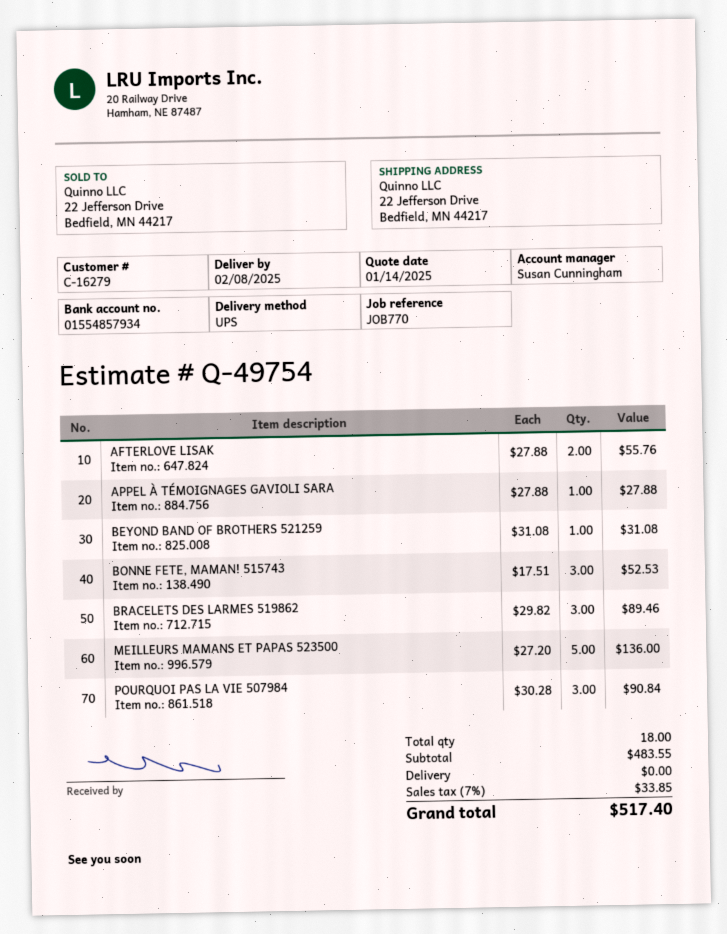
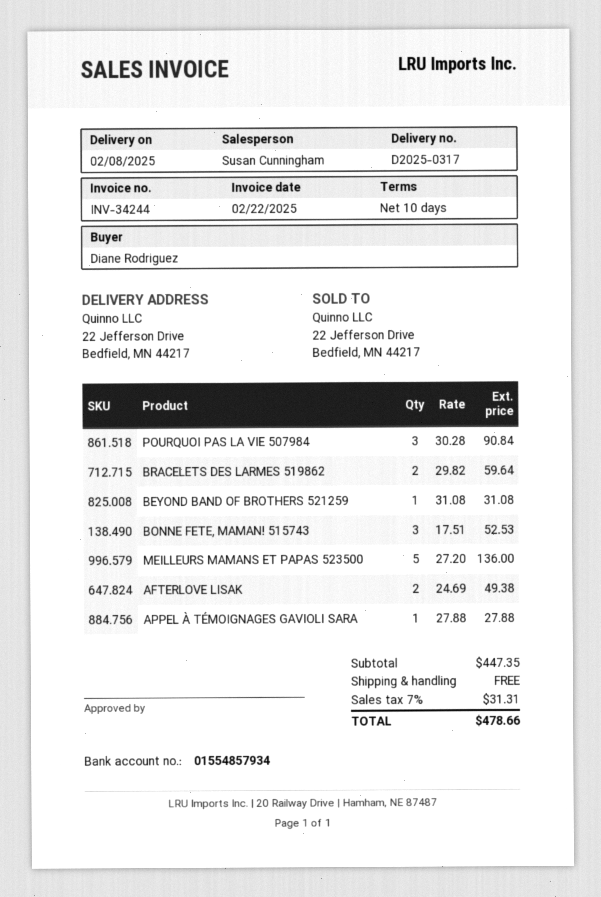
AFTERLOVE LISAK: 2 x 27.88 = 55.76 -> 2 x 24.69 = 49.38
BRACELETS DES LARMES 519862: 3 x 29.82 = 89.46 -> 2 x 29.82 = 59.64
subtotal: 483.55 -> 447.35
tax: 7% = 33.85 -> 7% = 31.31
total: 517.40 -> 478.66

